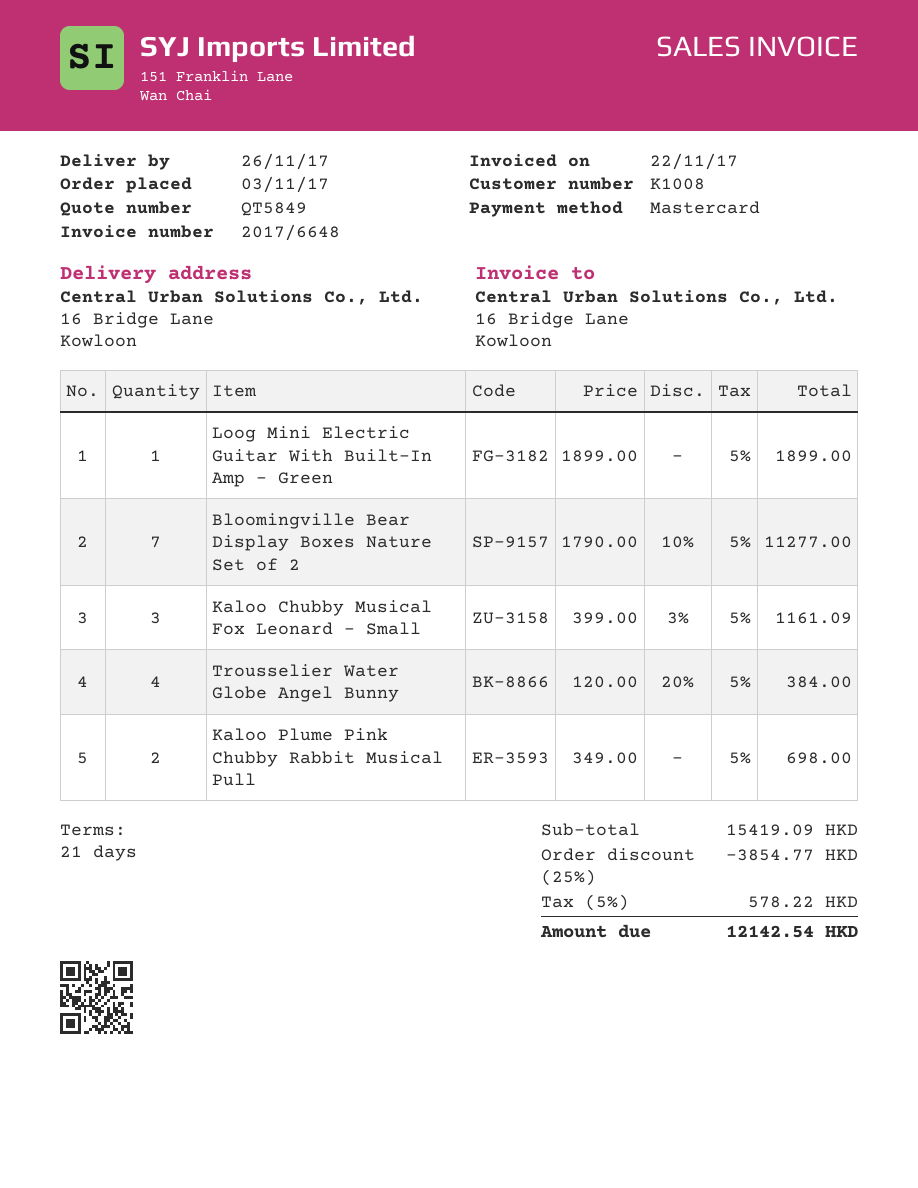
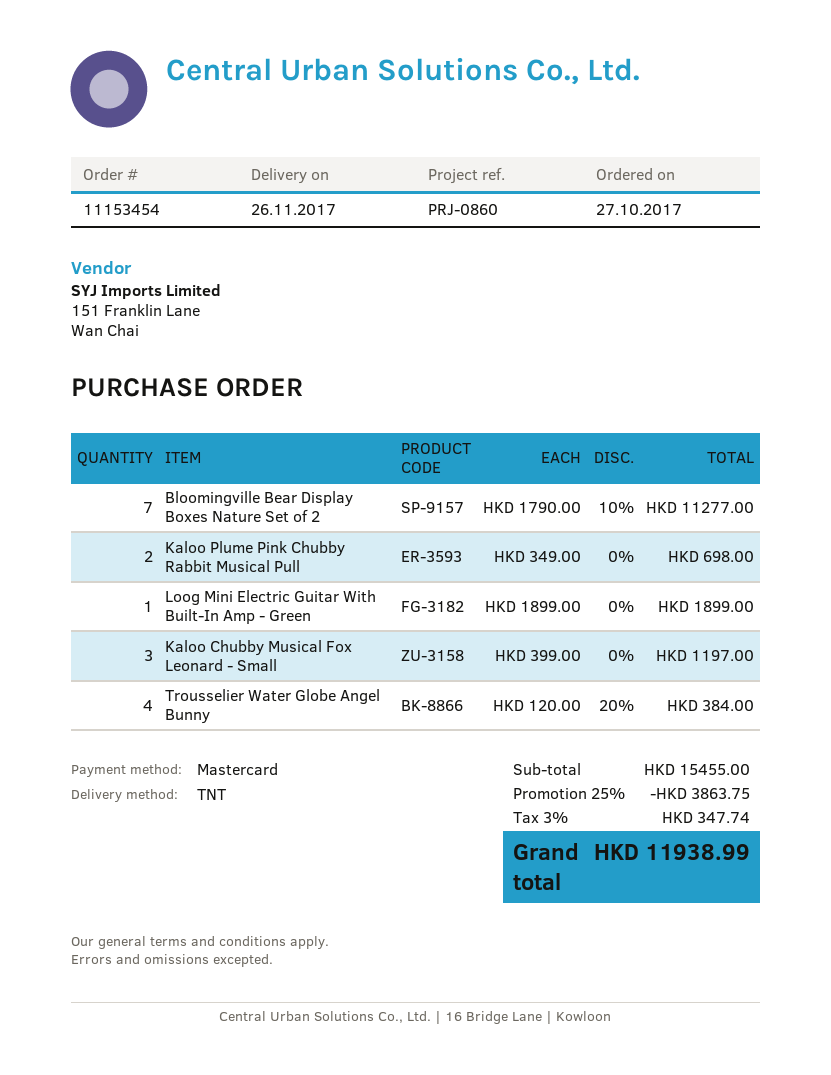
order date: 2017-11-03 -> 2017-10-27
Kaloo Chubby Musical Fox Leonard - Small: 3 x 399.00 - 3% = 1161.09 -> 3 x 399.00 = 1197.00
subtotal: 15419.09 -> 15455.00
discount: 25% = 3854.77 -> 25% = 3863.75
tax: 5% = 578.22 -> 3% = 347.74
total: 12142.54 -> 11938.99

